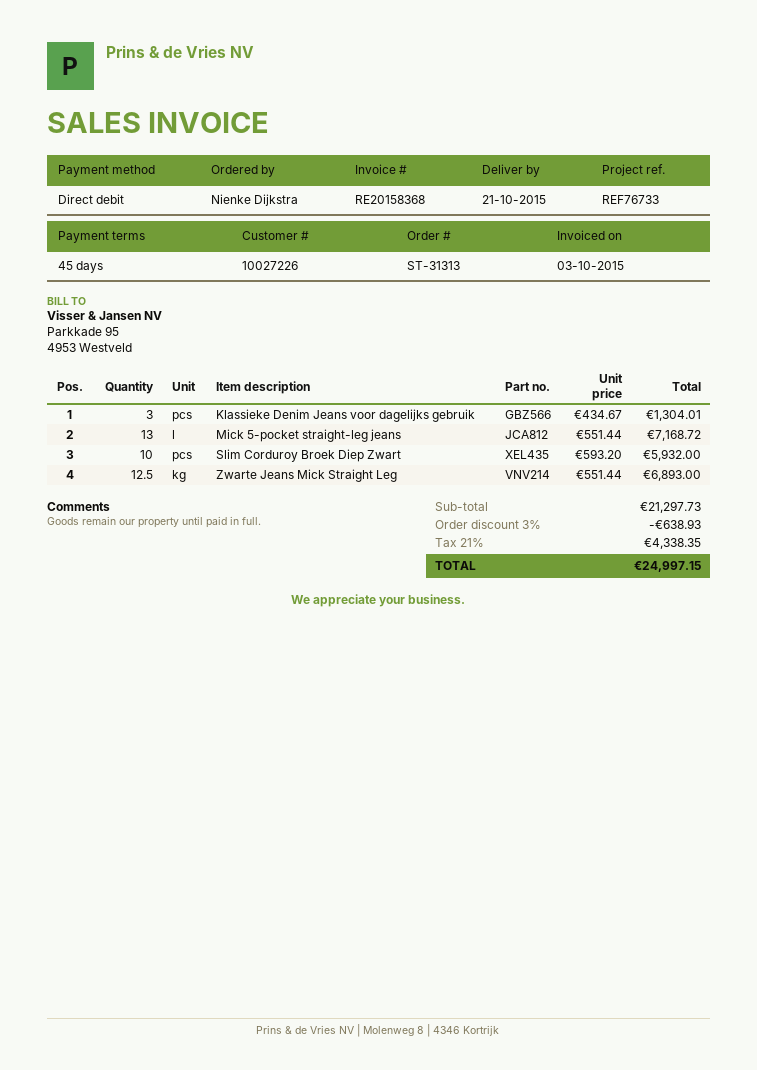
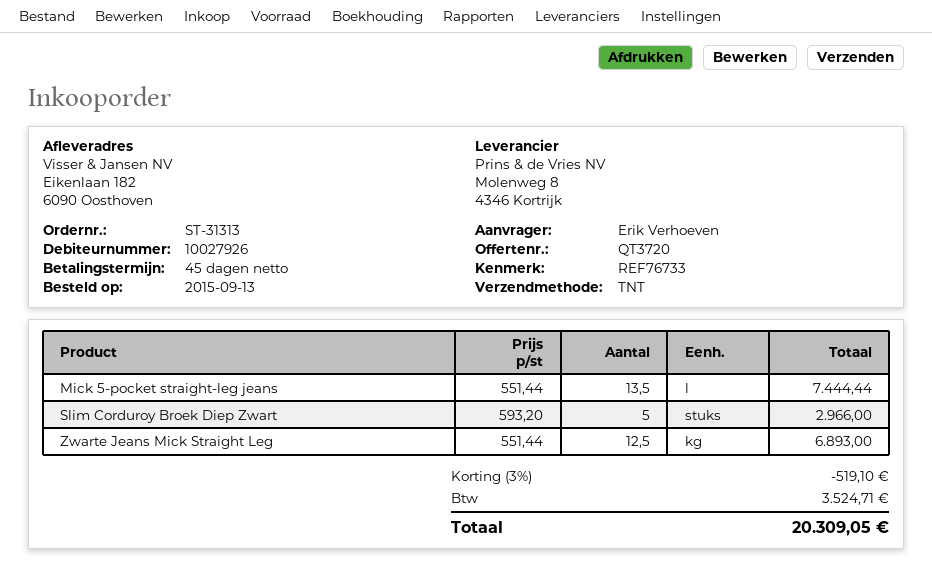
customer number: 10027226 -> 10027926
ordered by: Nienke Dijkstra -> Erik Verhoeven
Klassieke Denim Jeans voor dagelijks gebruik: 3 x 434.67 = 1304.01 -> none
Mick 5-pocket straight-leg jeans: 13 x 551.44 = 7168.72 -> 13.5 x 551.44 = 7444.44
Slim Corduroy Broek Diep Zwart: 10 x 593.20 = 5932.00 -> 5 x 593.20 = 2966.00
discount: 3% = 638.93 -> 3% = 519.10
tax: 4338.35 -> 3524.71
total: 24997.15 -> 20309.05

